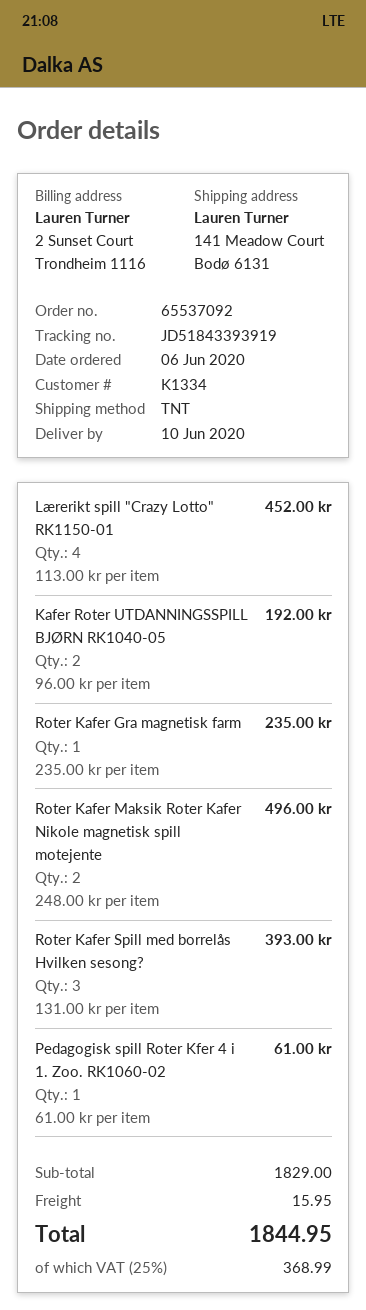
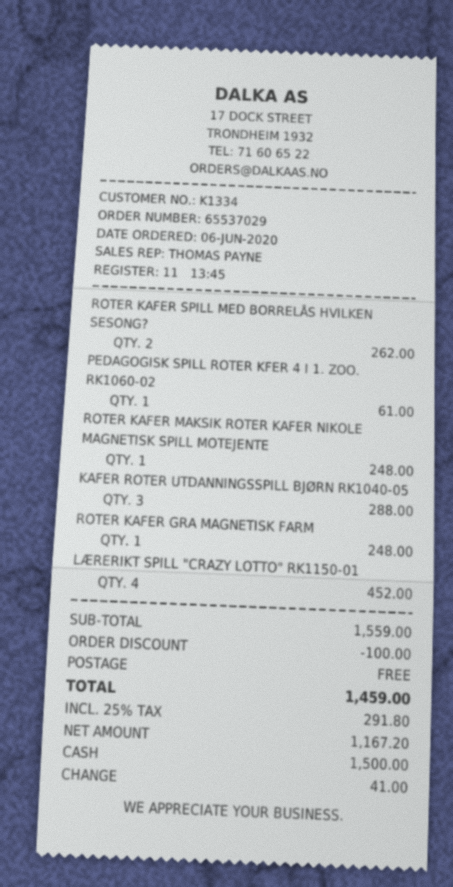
order number: 65537092 -> 65537029
Kafer Roter UTDANNINGSSPILL BJØRN RK1040-05: 2 for 192.00 -> 3 for 288.00
Roter Kafer Gra magnetisk farm: 1 for 235.00 -> 1 for 248.00
Roter Kafer Maksik Roter Kafer Nikole magnetisk spill motejente: 2 for 496.00 -> 1 for 248.00
Roter Kafer Spill med borrelås Hvilken sesong?: 3 for 393.00 -> 2 for 262.00
subtotal: 1829.00 -> 1559.00
discount: none -> 100.00
shipping: 15.95 -> 0.00
tax: 25% = 368.99 -> 25% = 291.80
total: 1844.95 -> 1459.00

